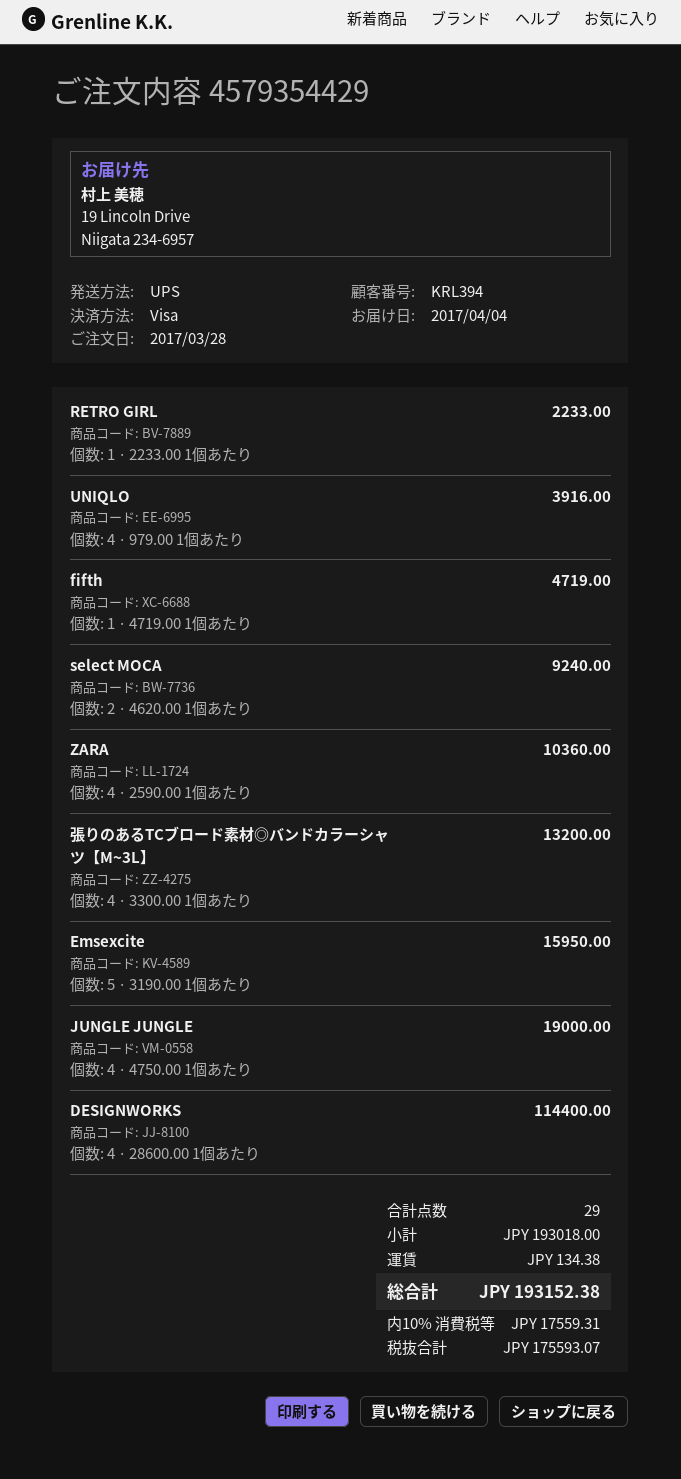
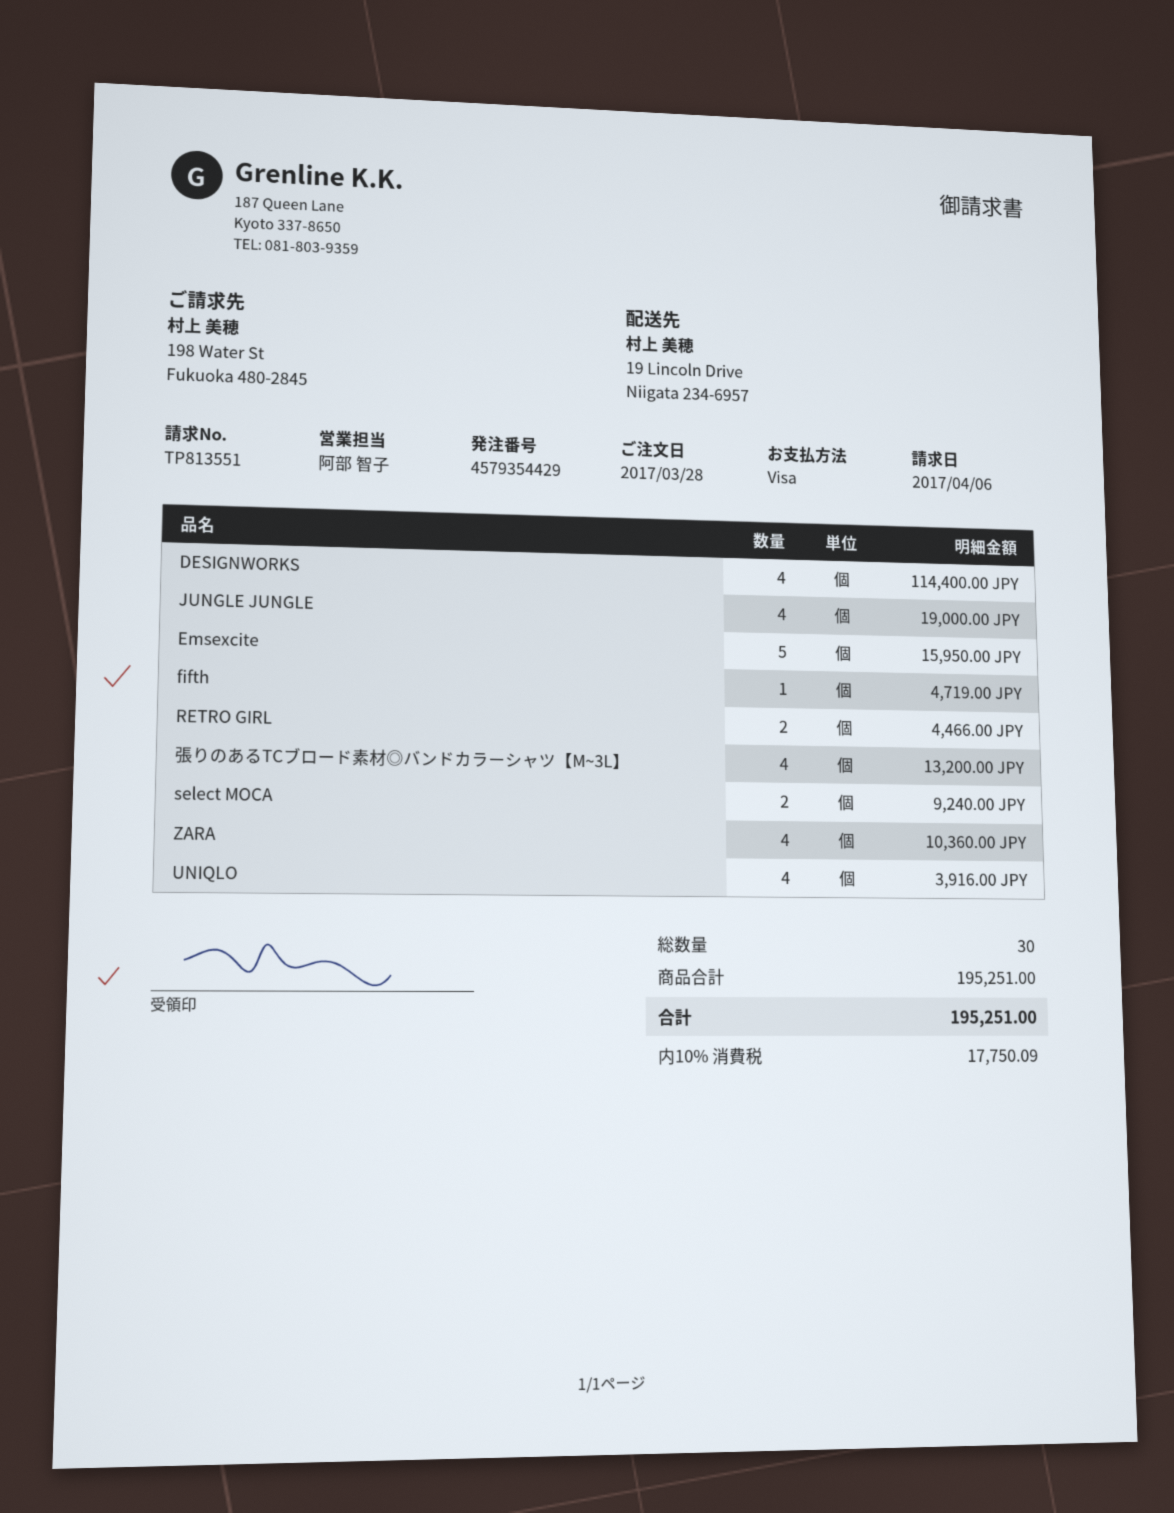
RETRO GIRL: 1 for 2233.00 -> 2 for 4466.00
total quantity: 29 -> 30
subtotal: 193018.00 -> 195251.00
shipping: 134.38 -> none
tax: 10% = 17559.31 -> 10% = 17750.09
total: 193152.38 -> 195251.00

